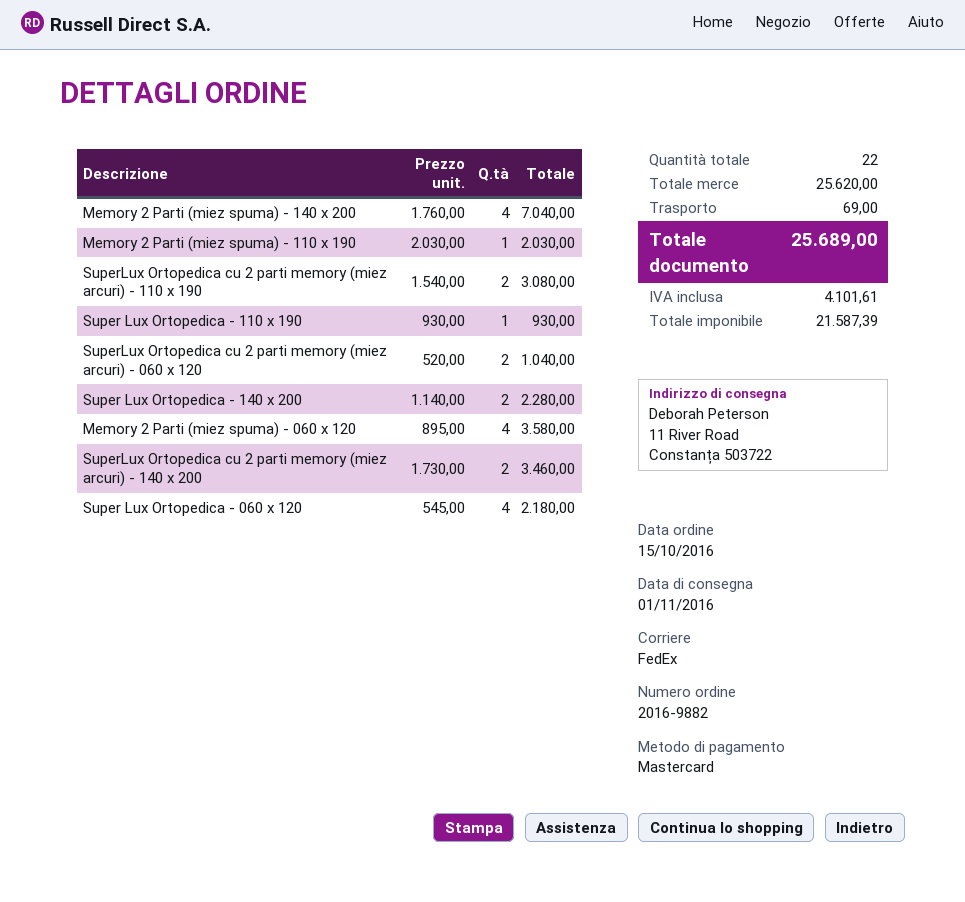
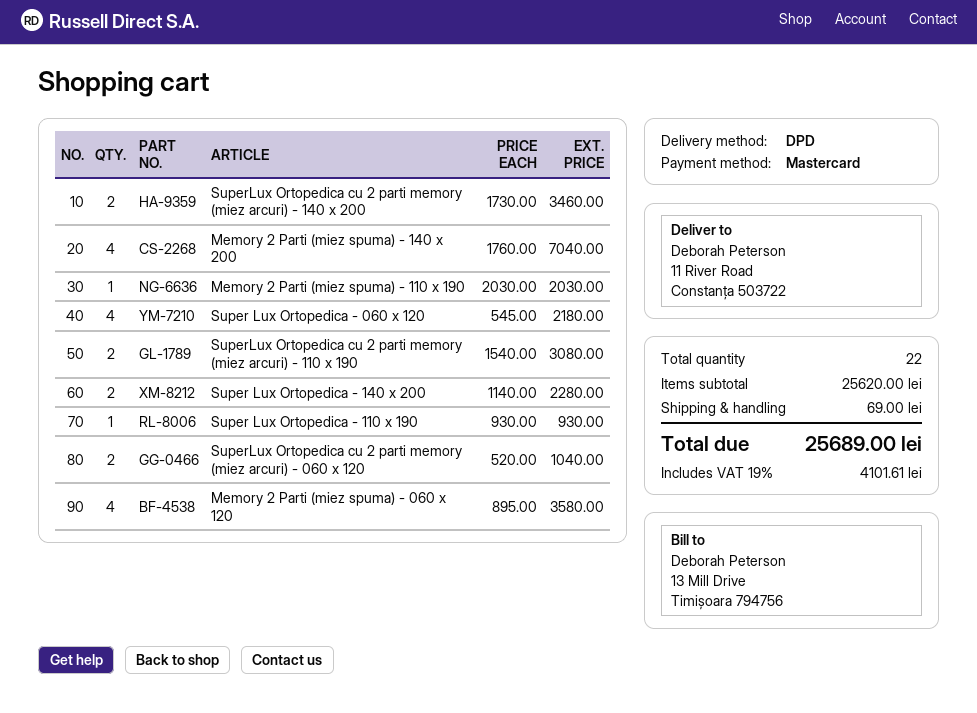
shipping method: FedEx -> DPD

